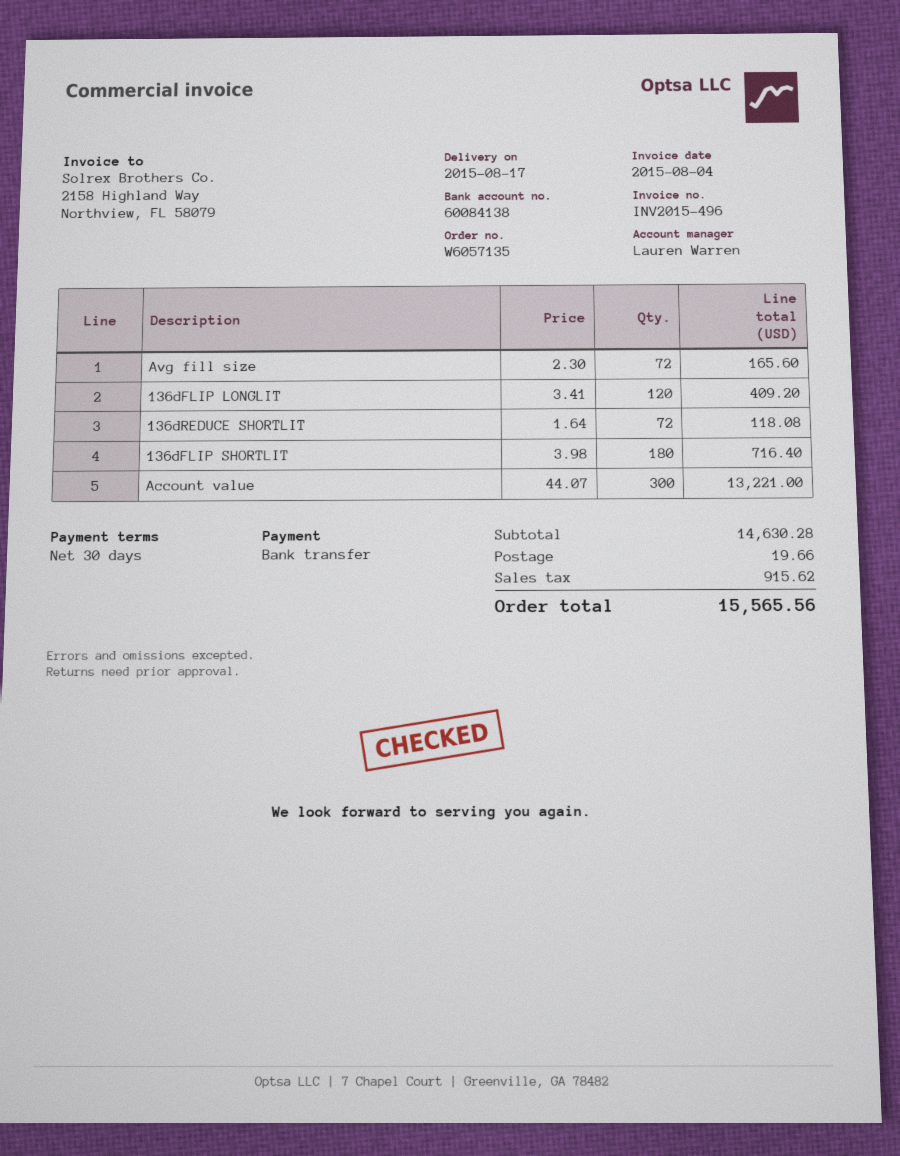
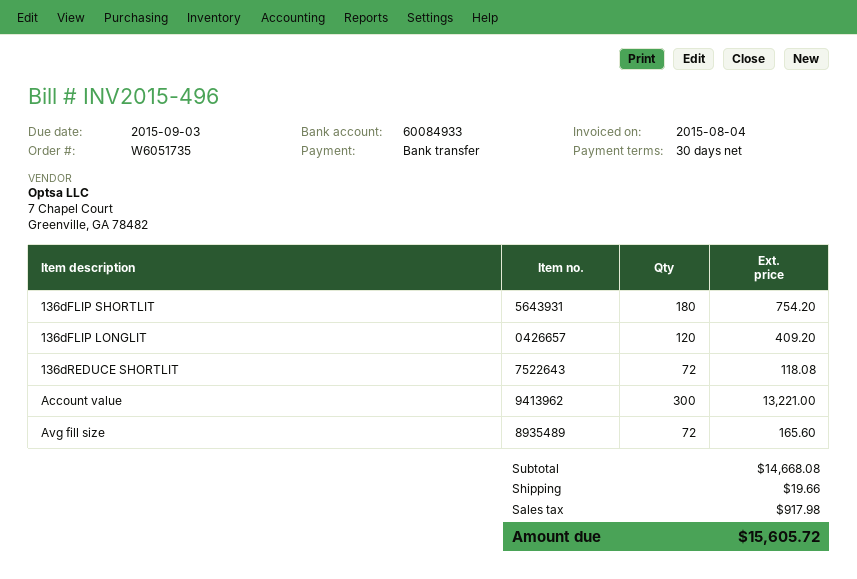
order number: W6057135 -> W6051735
bank account: 60084138 -> 60084933
136dFLIP SHORTLIT: 180 for 716.40 -> 180 for 754.20
subtotal: 14630.28 -> 14668.08
tax: 915.62 -> 917.98
total: 15565.56 -> 15605.72

